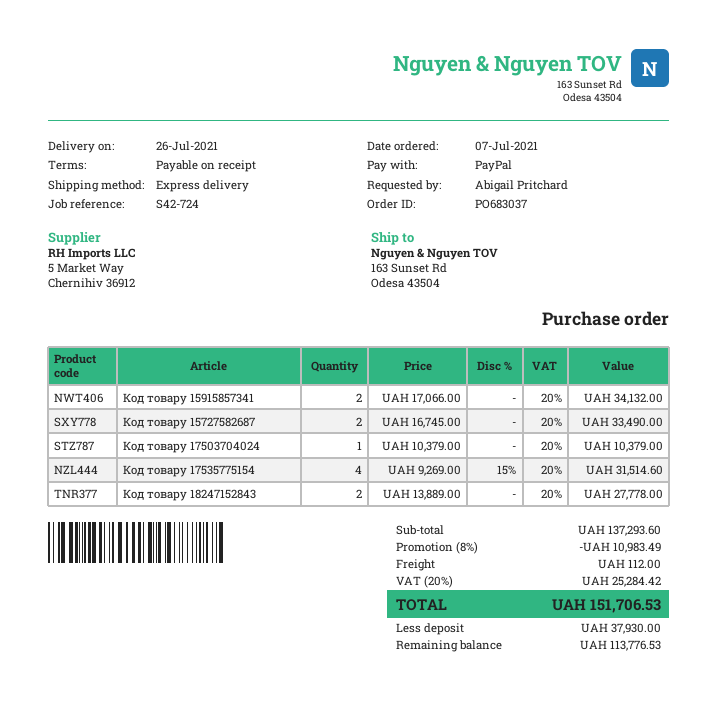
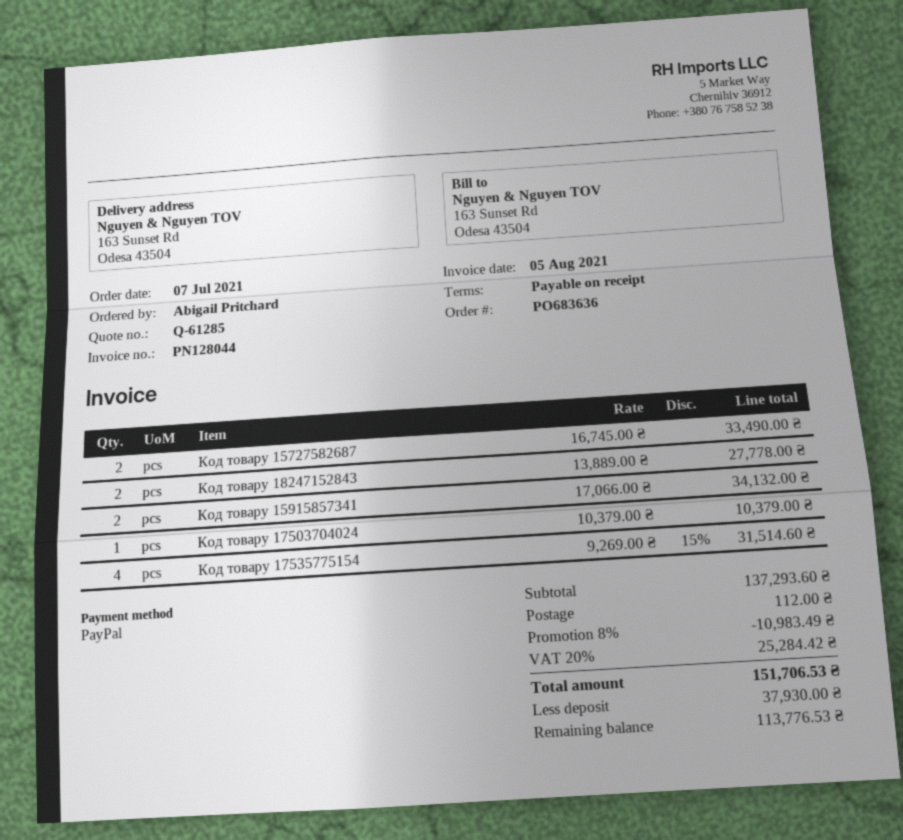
order number: PO683037 -> PO683636

